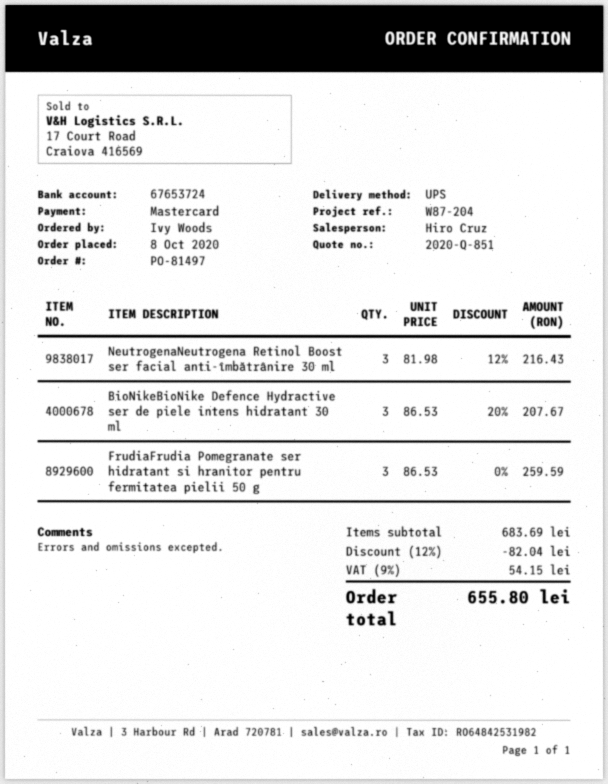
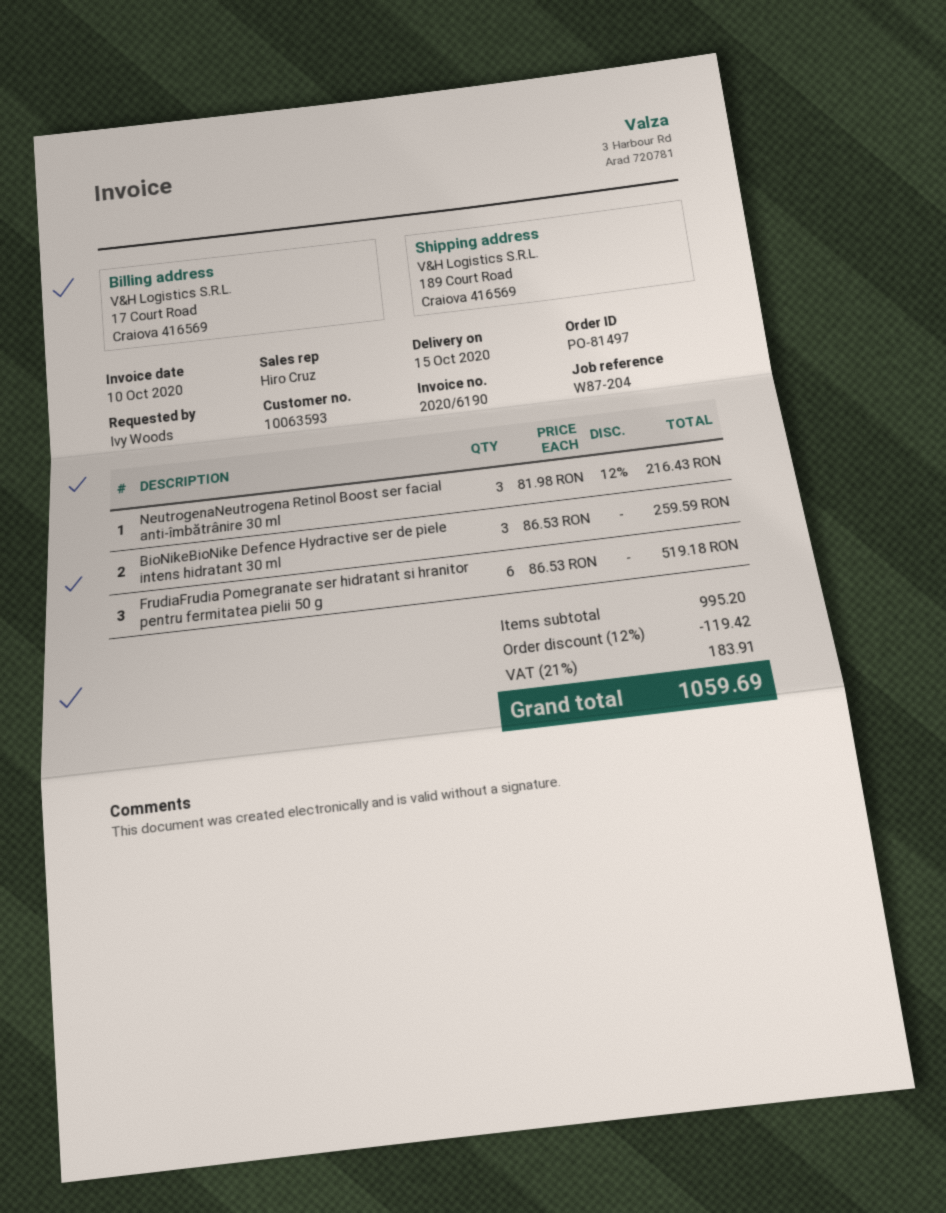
BioNikeBioNike Defence Hydractive ser de piele intens hidratant 30 ml: 3 x 86.53 - 20% = 207.67 -> 3 x 86.53 = 259.59
FrudiaFrudia Pomegranate ser hidratant si hranitor pentru fermitatea pielii 50 g: 3 x 86.53 = 259.59 -> 6 x 86.53 = 519.18
subtotal: 683.69 -> 995.20
discount: 12% = 82.04 -> 12% = 119.42
tax: 9% = 54.15 -> 21% = 183.91
total: 655.80 -> 1059.69

